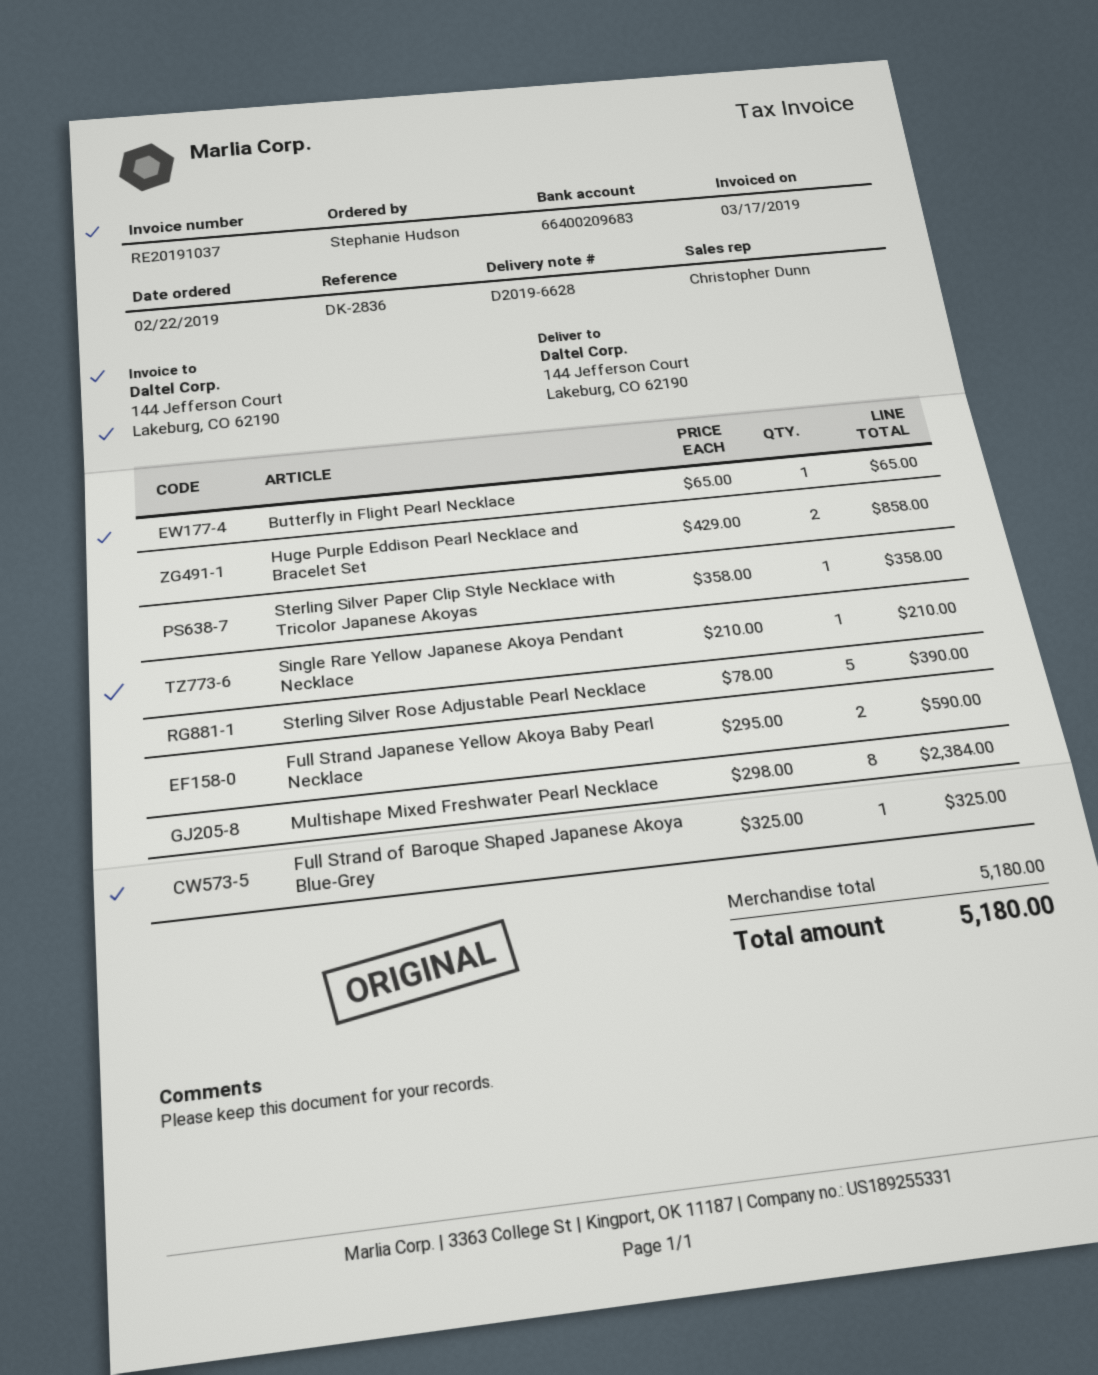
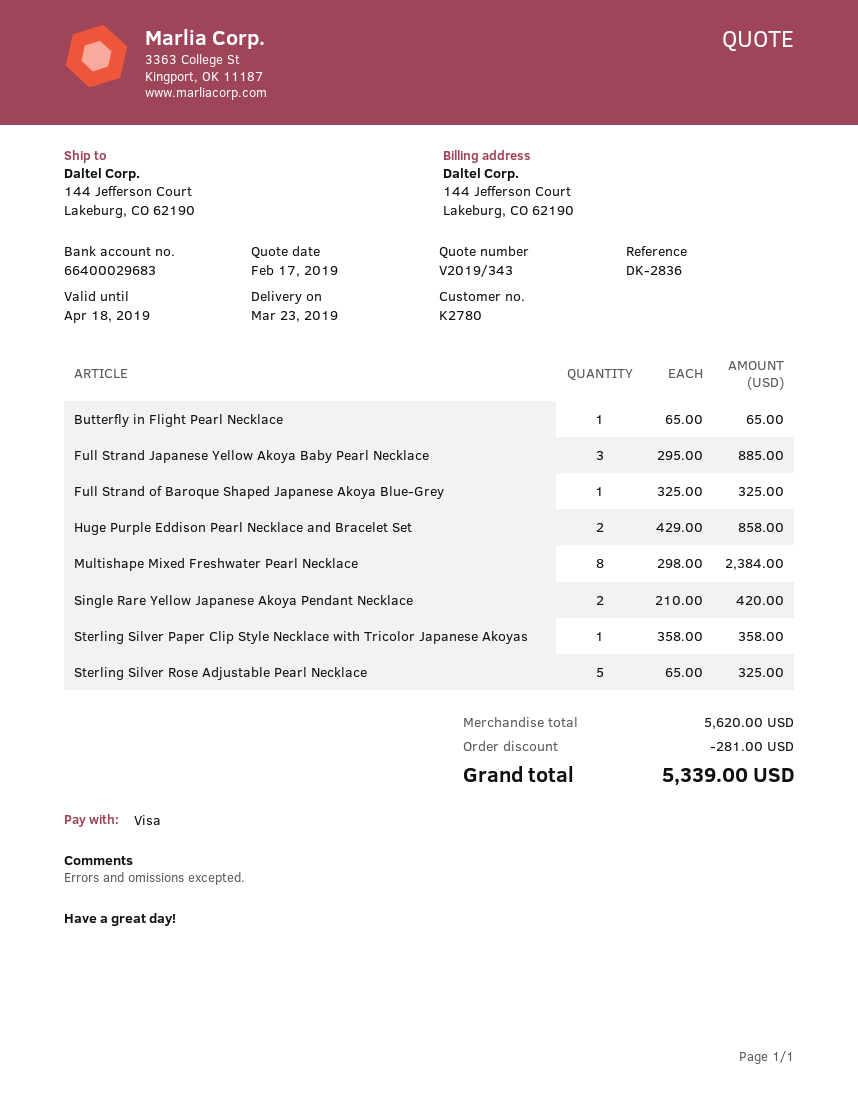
bank account: 66400209683 -> 66400029683
Single Rare Yellow Japanese Akoya Pendant Necklace: 1 x 210.00 = 210.00 -> 2 x 210.00 = 420.00
Sterling Silver Rose Adjustable Pearl Necklace: 5 x 78.00 = 390.00 -> 5 x 65.00 = 325.00
Full Strand Japanese Yellow Akoya Baby Pearl Necklace: 2 x 295.00 = 590.00 -> 3 x 295.00 = 885.00
subtotal: 5180.00 -> 5620.00
discount: none -> 281.00
total: 5180.00 -> 5339.00

